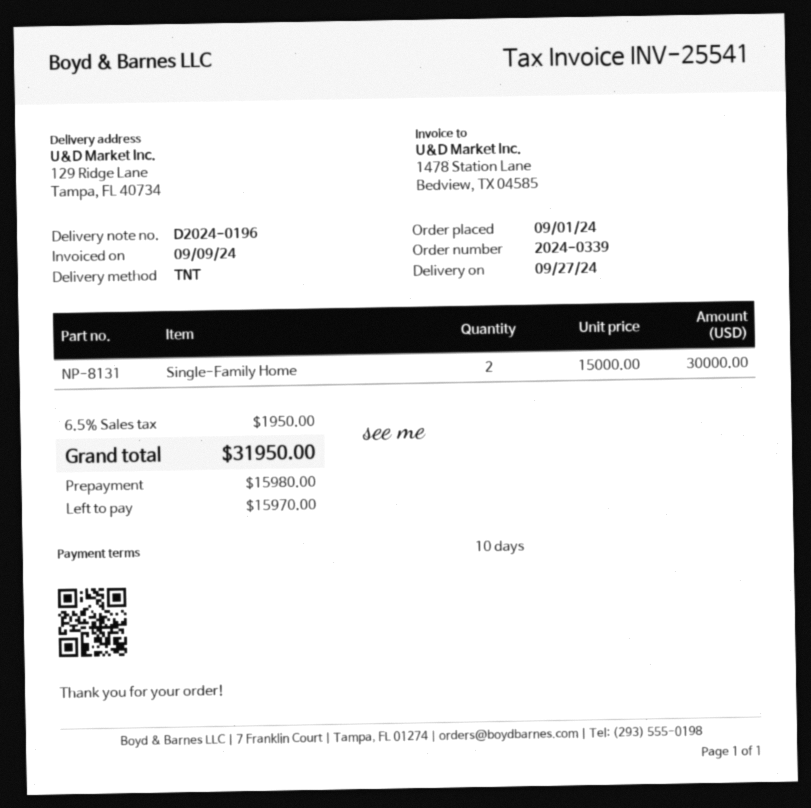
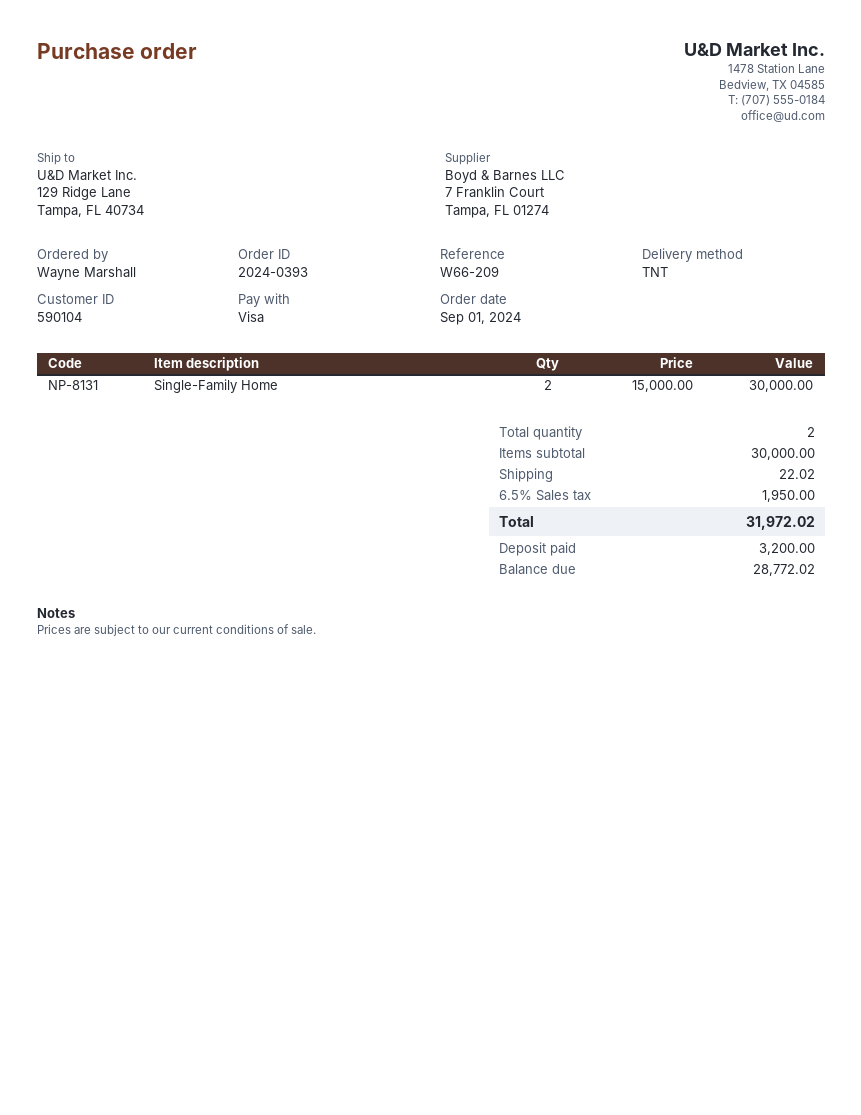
order number: 2024-0339 -> 2024-0393
shipping: none -> 22.02
total: 31950.00 -> 31972.02
deposit: 15980.00 -> 3200.00
balance: 15970.00 -> 28772.02

